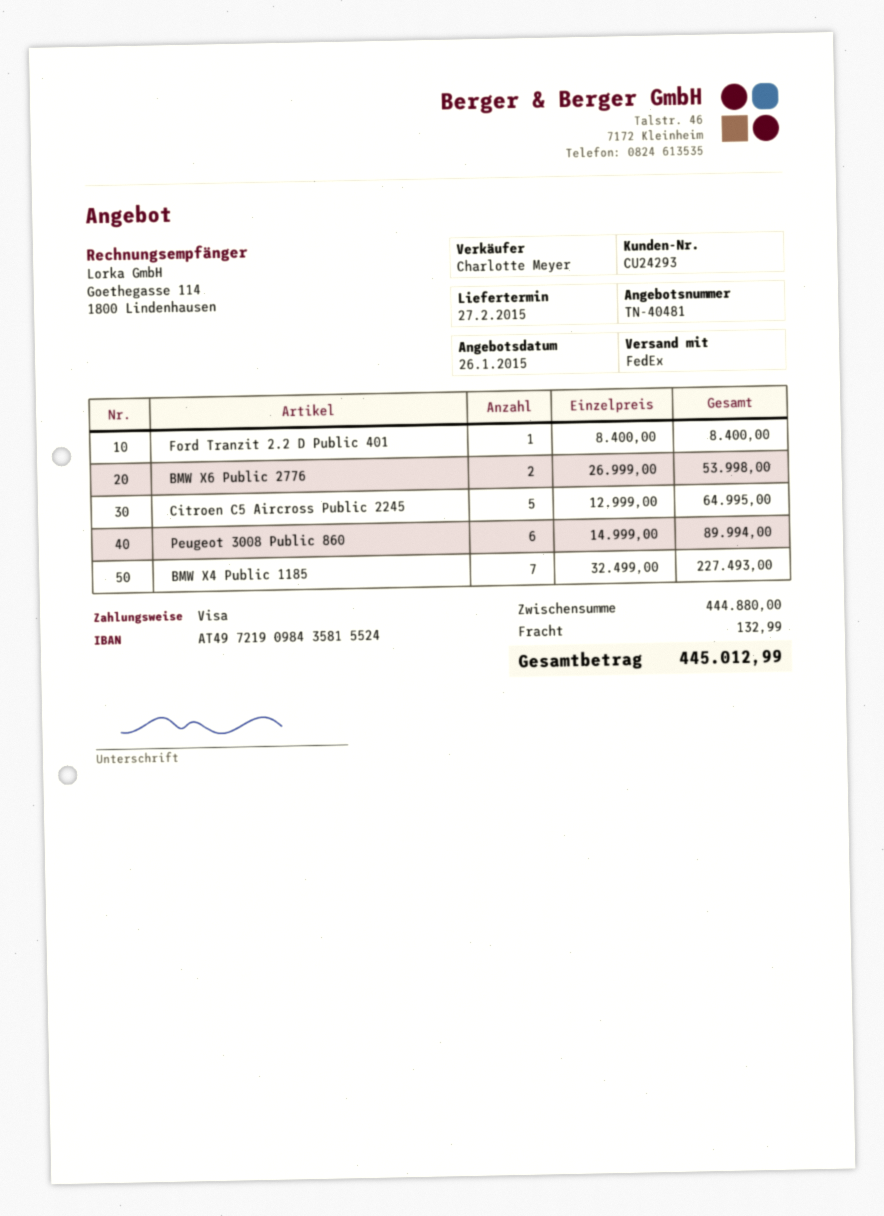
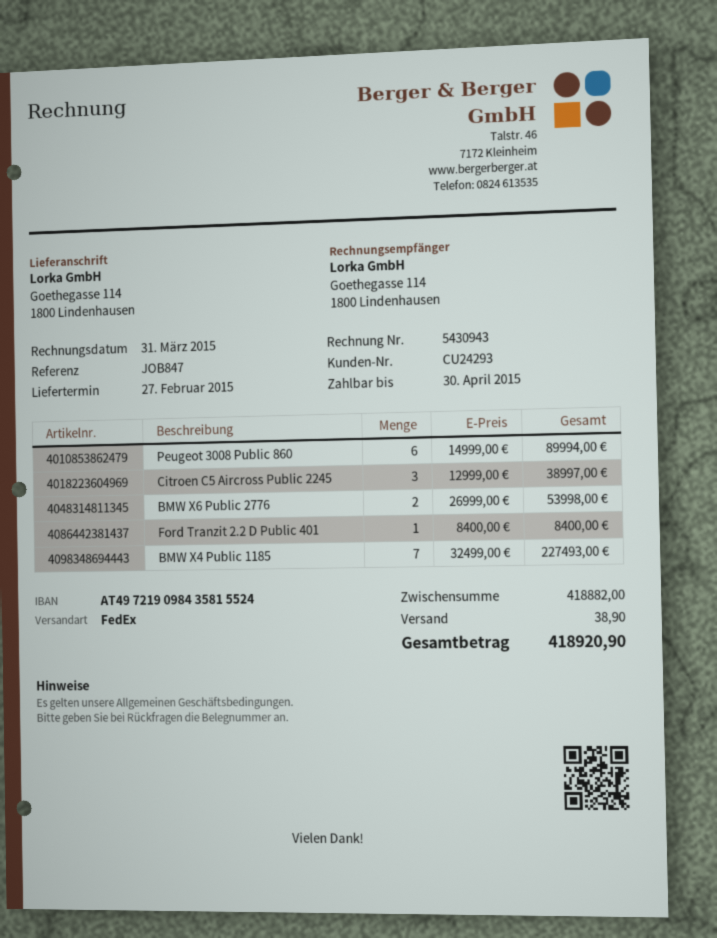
Citroen C5 Aircross Public 2245: 5 x 12999.00 = 64995.00 -> 3 x 12999.00 = 38997.00
subtotal: 444880.00 -> 418882.00
shipping: 132.99 -> 38.90
total: 445012.99 -> 418920.90

